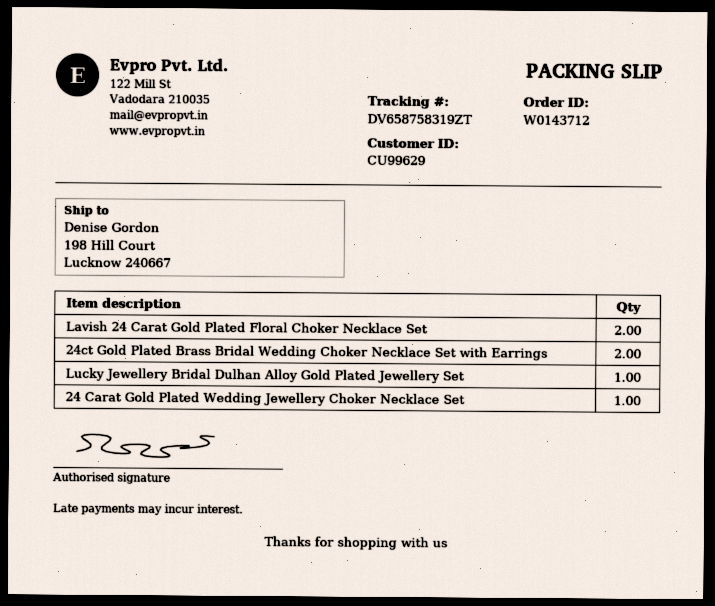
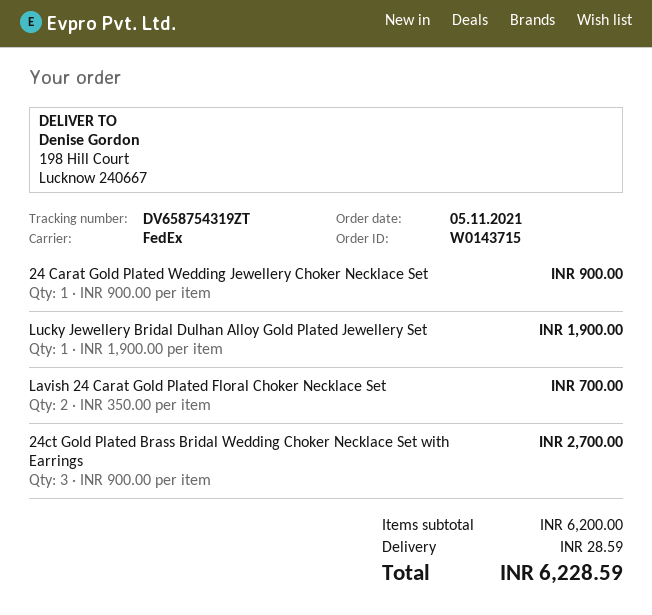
order number: W0143712 -> W0143715
tracking number: DV658758319ZT -> DV658754319ZT
24ct Gold Plated Brass Bridal Wedding Choker Necklace Set with Earrings: 2 -> 3

